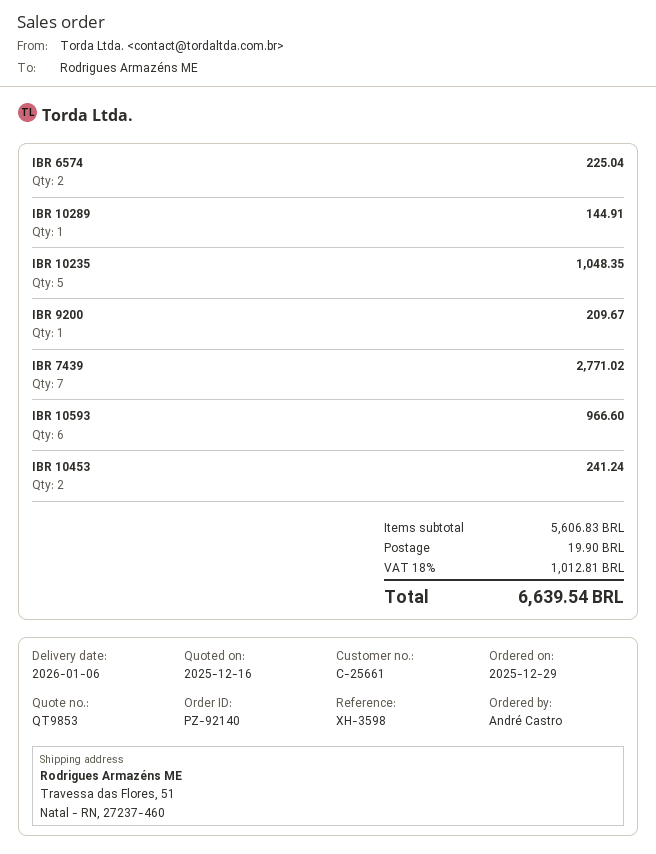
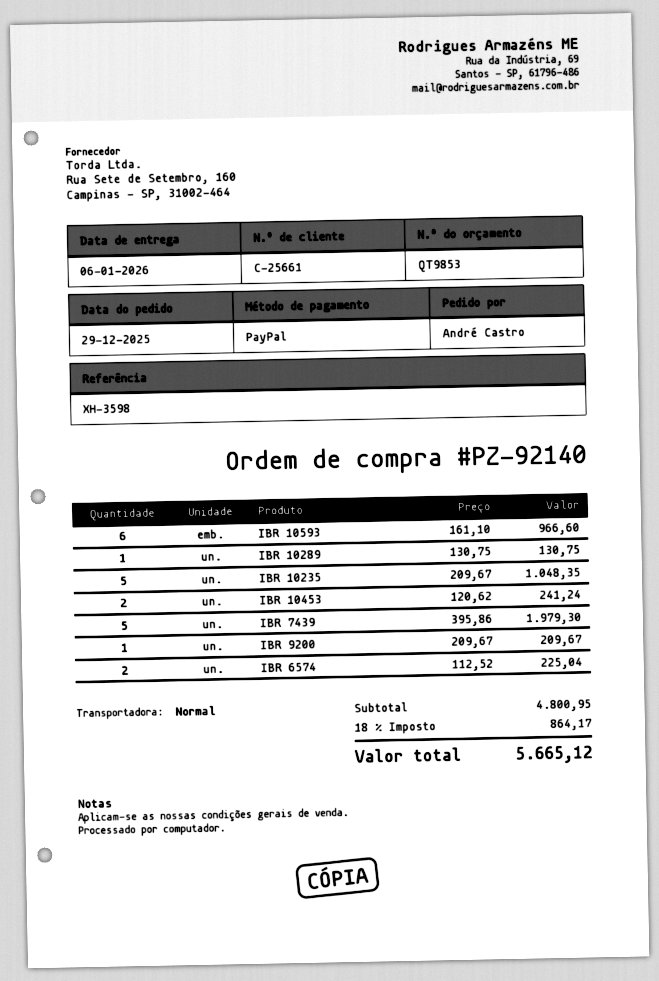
IBR 10289: 1 for 144.91 -> 1 for 130.75
IBR 7439: 7 for 2771.02 -> 5 for 1979.30
subtotal: 5606.83 -> 4800.95
shipping: 19.90 -> none
tax: 18% = 1012.81 -> 18% = 864.17
total: 6639.54 -> 5665.12

